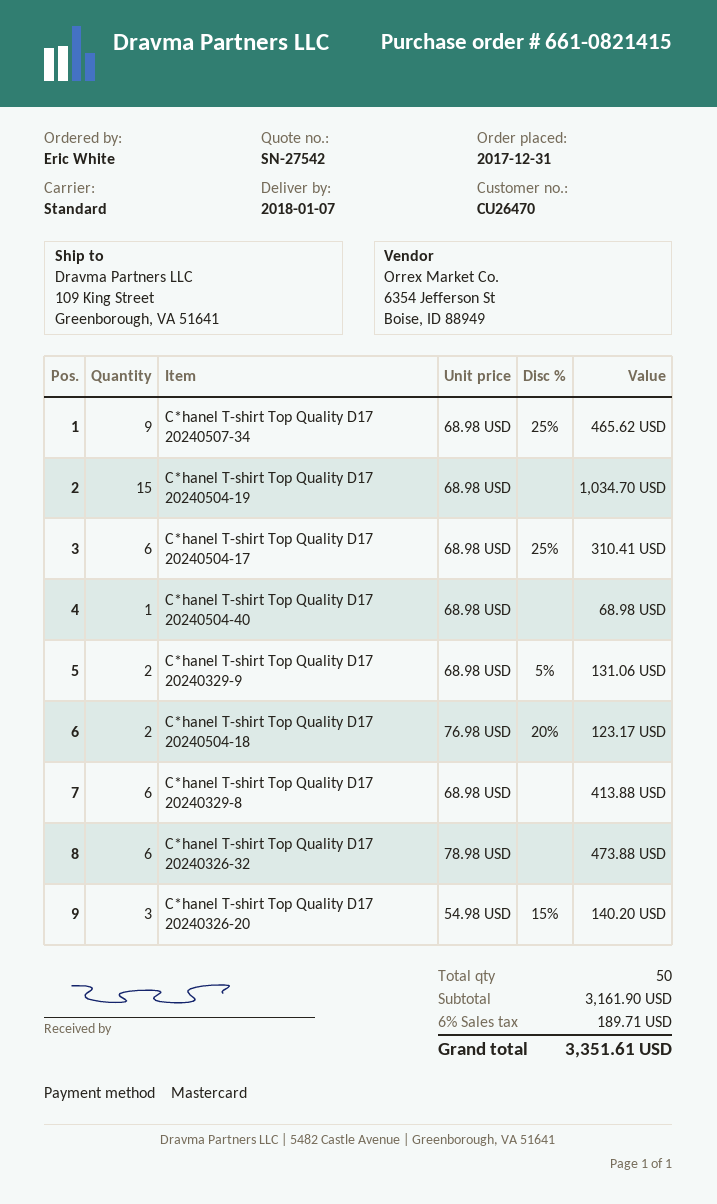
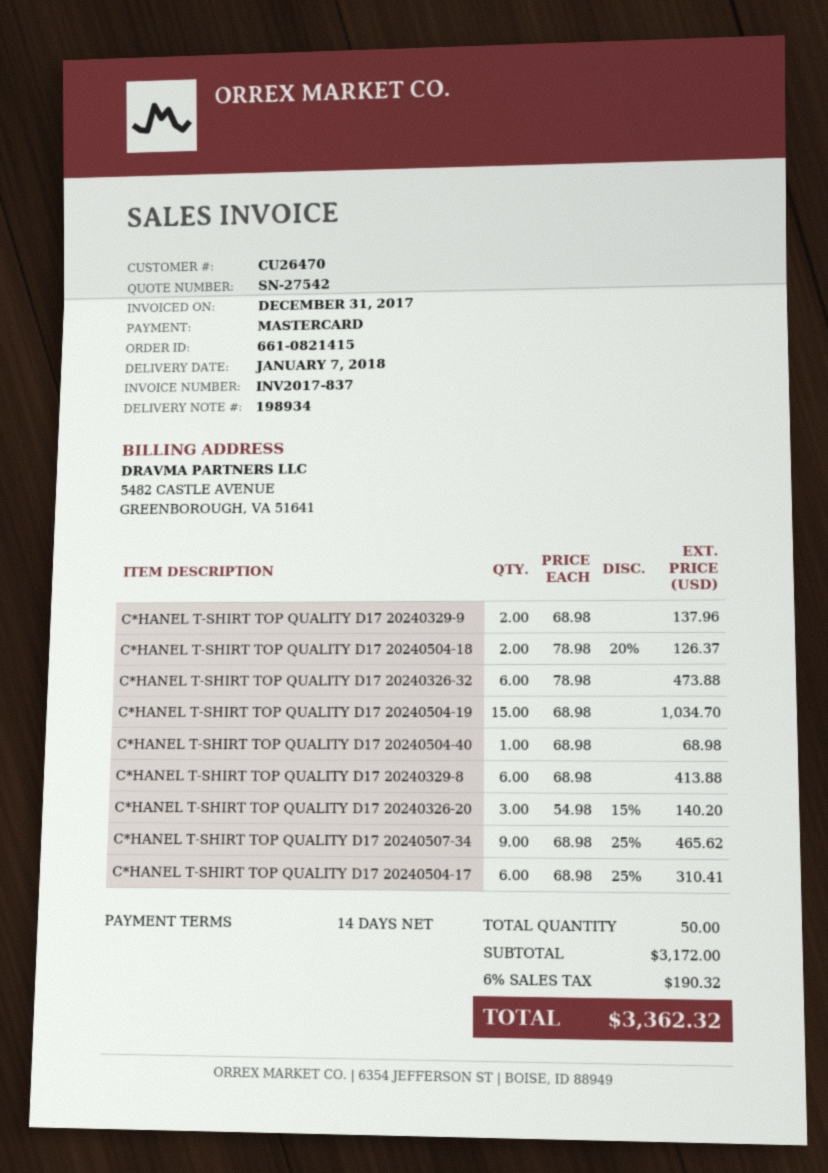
C*hanel T-shirt Top Quality D17 20240329-9: 2 x 68.98 - 5% = 131.06 -> 2 x 68.98 = 137.96
C*hanel T-shirt Top Quality D17 20240504-18: 2 x 76.98 - 20% = 123.17 -> 2 x 78.98 - 20% = 126.37
subtotal: 3161.90 -> 3172.00
tax: 6% = 189.71 -> 6% = 190.32
total: 3351.61 -> 3362.32

